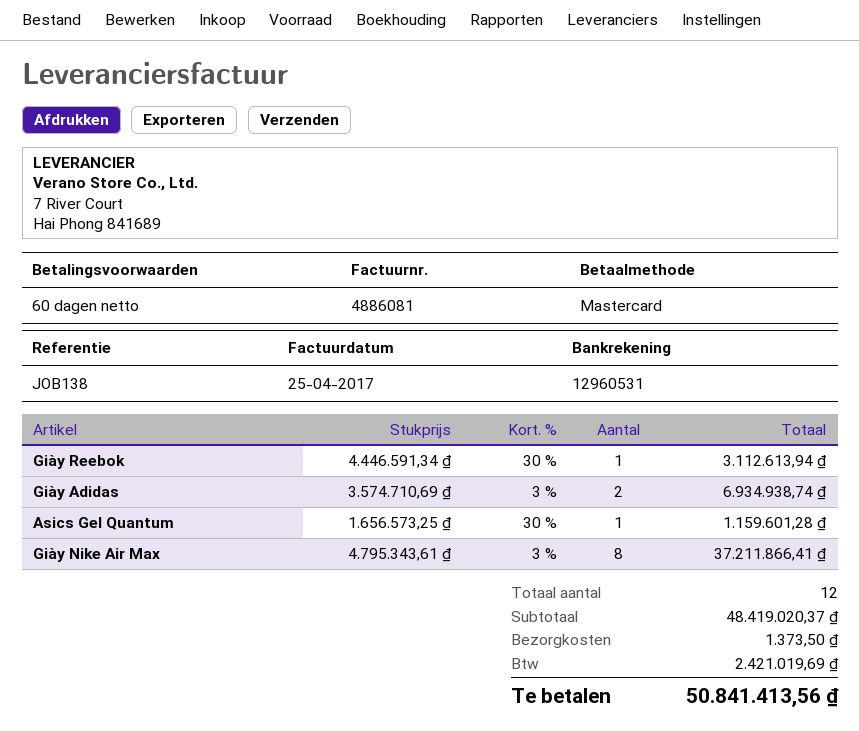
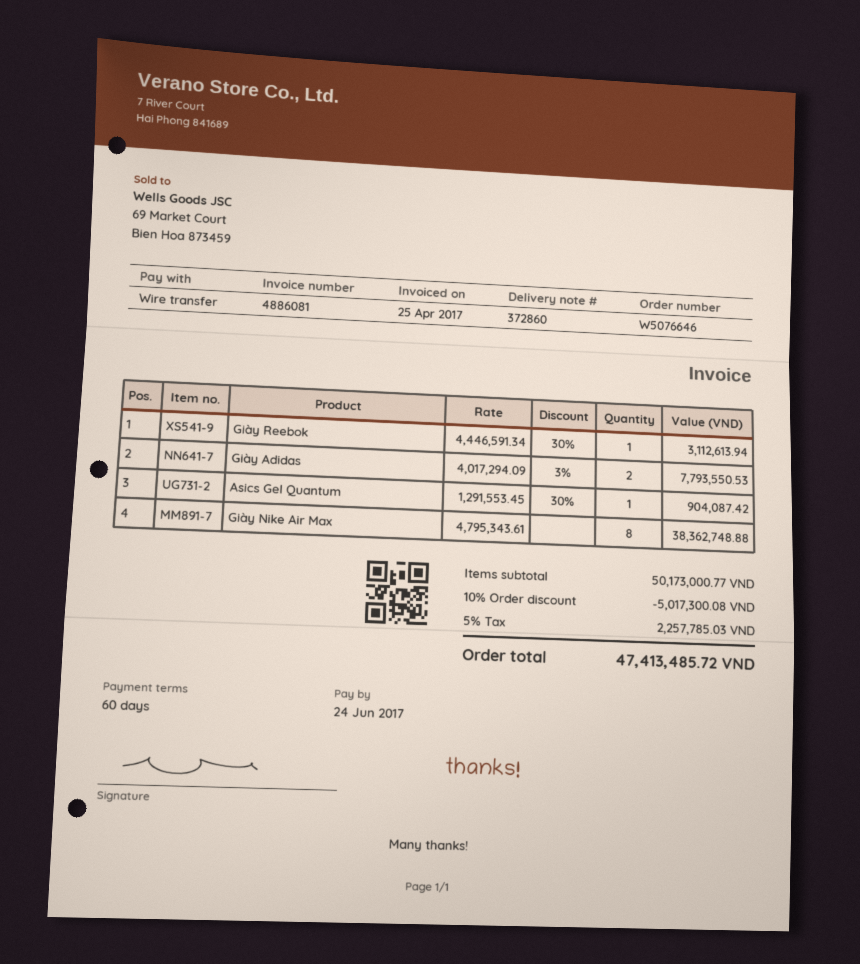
payment method: Mastercard -> bank transfer
Giày Adidas: 2 x 3574710.69 - 3% = 6934938.74 -> 2 x 4017294.09 - 3% = 7793550.53
Asics Gel Quantum: 1 x 1656573.25 - 30% = 1159601.28 -> 1 x 1291553.45 - 30% = 904087.42
Giày Nike Air Max: 8 x 4795343.61 - 3% = 37211866.41 -> 8 x 4795343.61 = 38362748.88
subtotal: 48419020.37 -> 50173000.77
discount: none -> 10% = 5017300.08
shipping: 1373.50 -> none
tax: 2421019.69 -> 2257785.03
total: 50841413.56 -> 47413485.72

